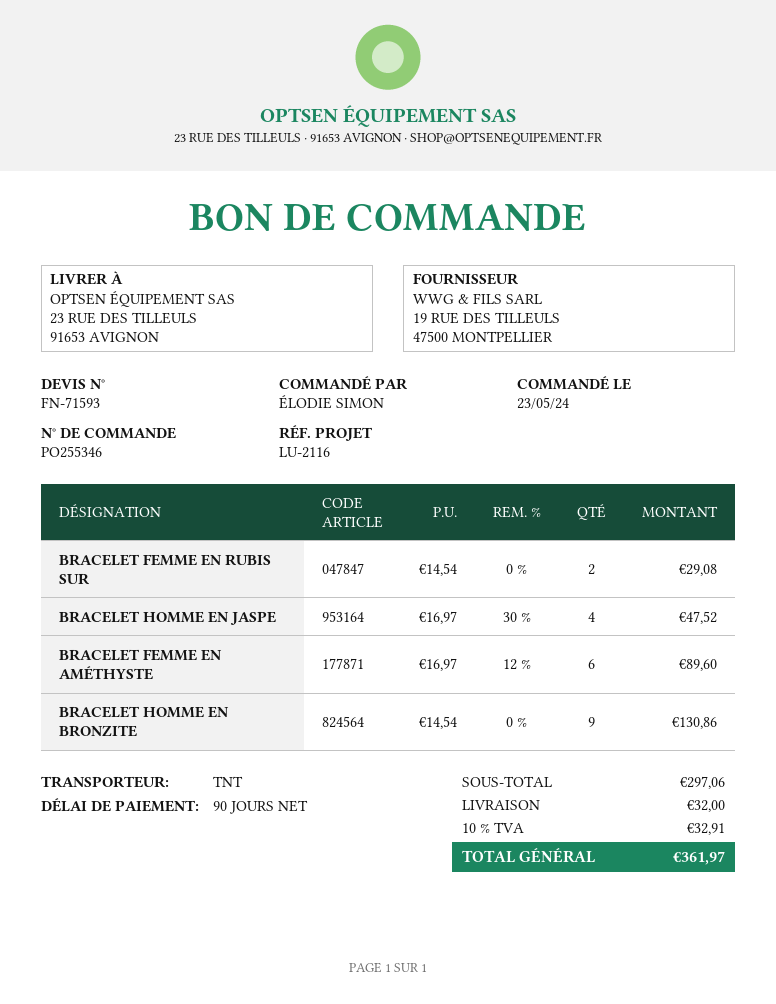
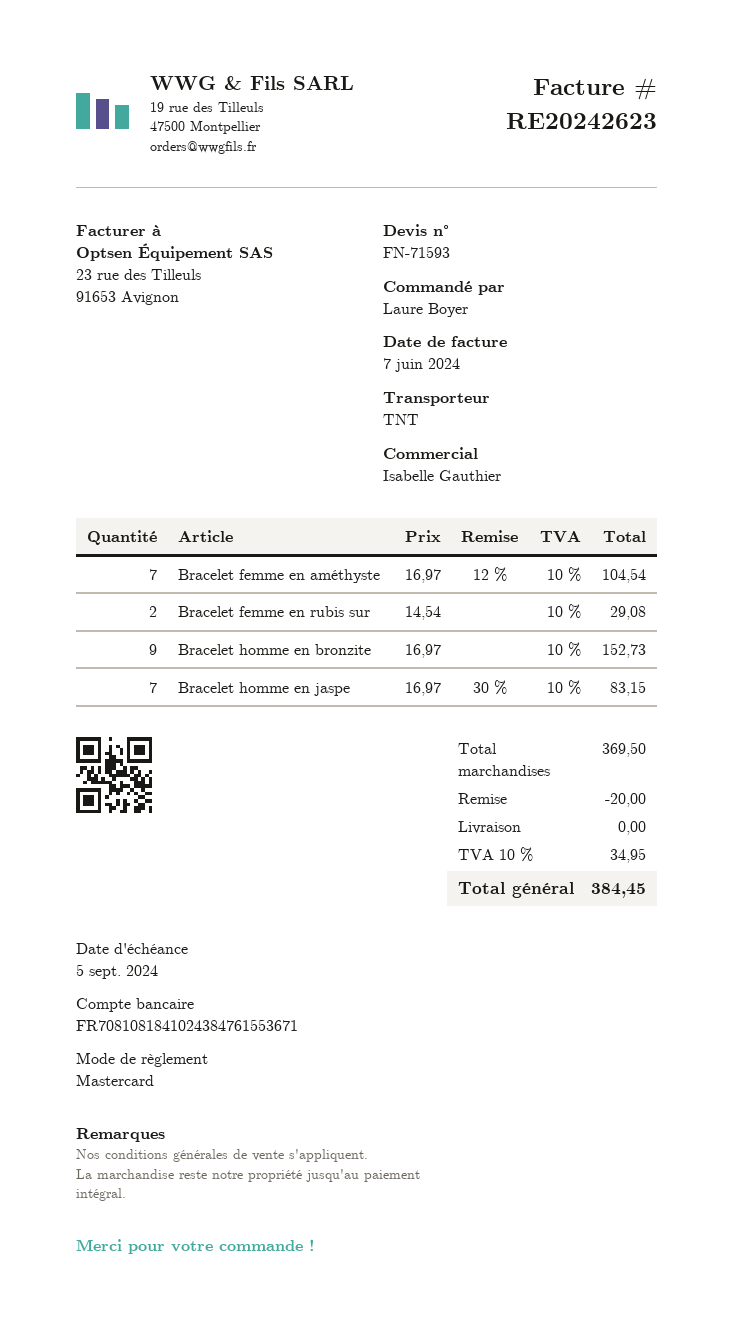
ordered by: ÉLODIE SIMON -> Laure Boyer
BRACELET HOMME EN JASPE: 4 x 16.97 - 30% = 47.52 -> 7 x 16.97 - 30% = 83.15
BRACELET FEMME EN AMÉTHYSTE: 6 x 16.97 - 12% = 89.60 -> 7 x 16.97 - 12% = 104.54
BRACELET HOMME EN BRONZITE: 9 x 14.54 = 130.86 -> 9 x 16.97 = 152.73
subtotal: 297.06 -> 369.50
discount: none -> 20.00
shipping: 32.00 -> 0.00
tax: 10% = 32.91 -> 10% = 34.95
total: 361.97 -> 384.45

